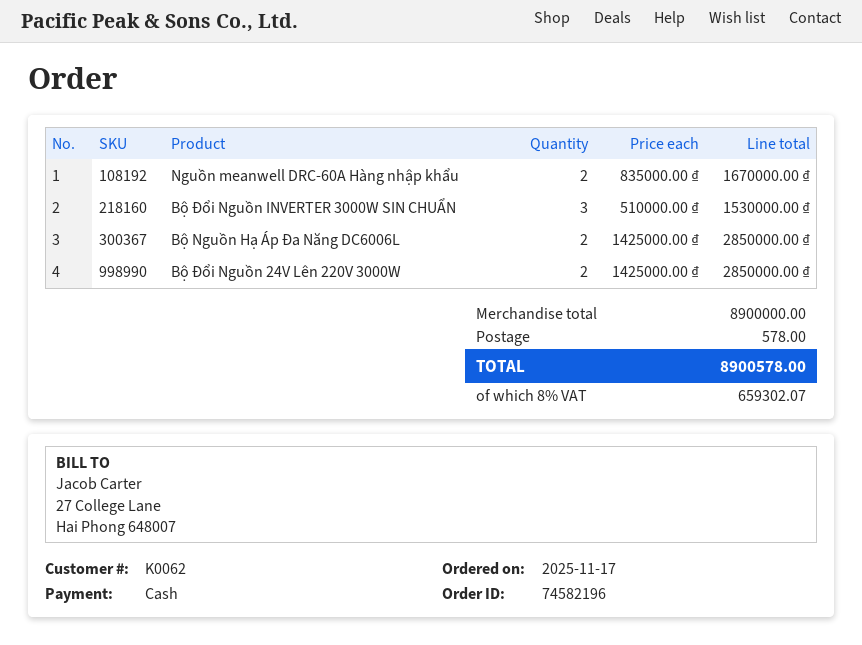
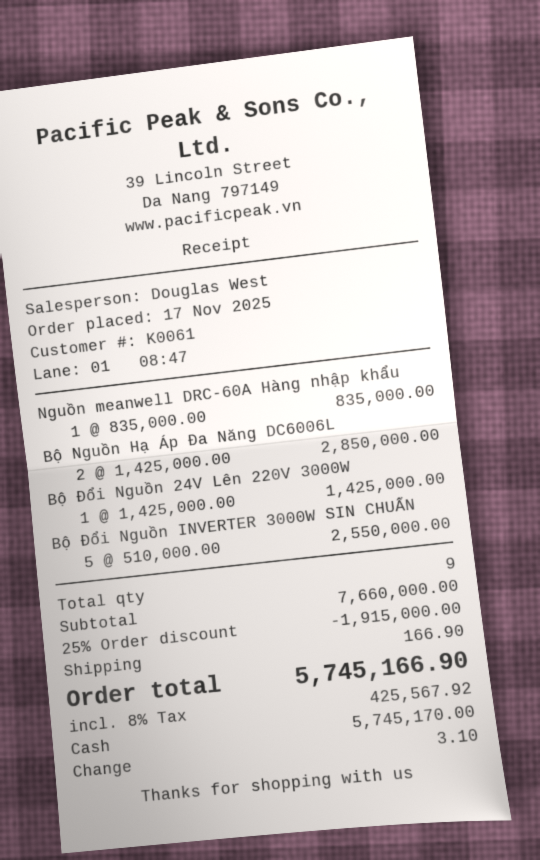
customer number: K0062 -> K0061
Nguồn meanwell DRC-60A Hàng nhập khẩu: 2 x 835000.00 = 1670000.00 -> 1 x 835000.00 = 835000.00
Bộ Đổi Nguồn INVERTER 3000W SIN CHUẨN: 3 x 510000.00 = 1530000.00 -> 5 x 510000.00 = 2550000.00
Bộ Đổi Nguồn 24V Lên 220V 3000W: 2 x 1425000.00 = 2850000.00 -> 1 x 1425000.00 = 1425000.00
subtotal: 8900000.00 -> 7660000.00
discount: none -> 25% = 1915000.00
shipping: 578.00 -> 166.90
tax: 8% = 659302.07 -> 8% = 425567.92
total: 8900578.00 -> 5745166.90

